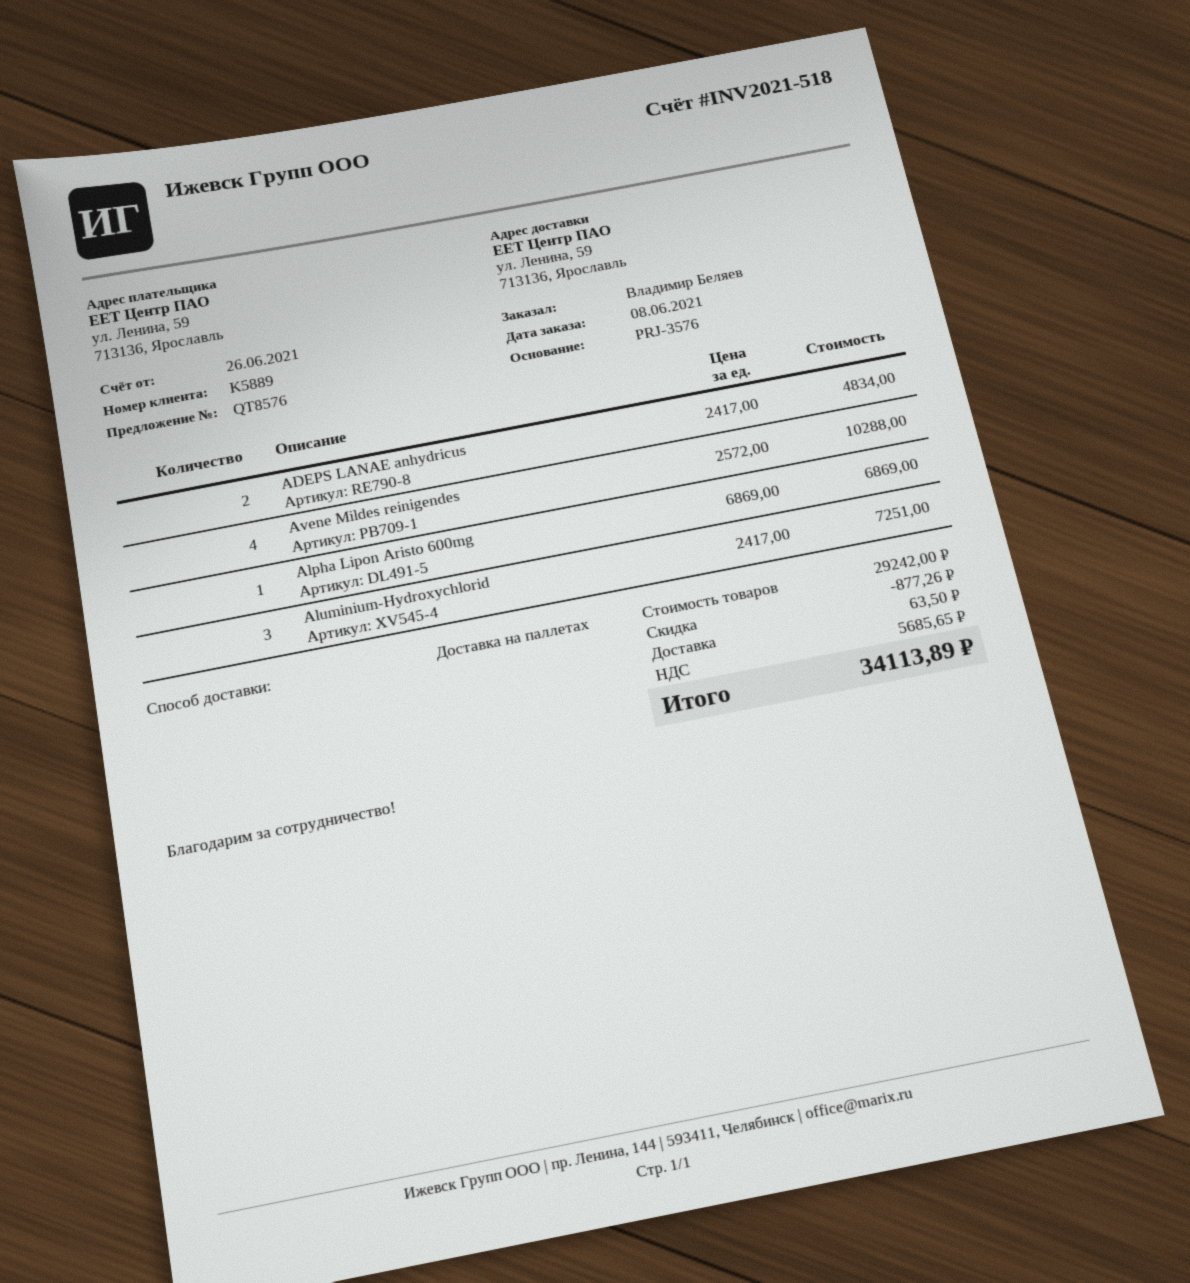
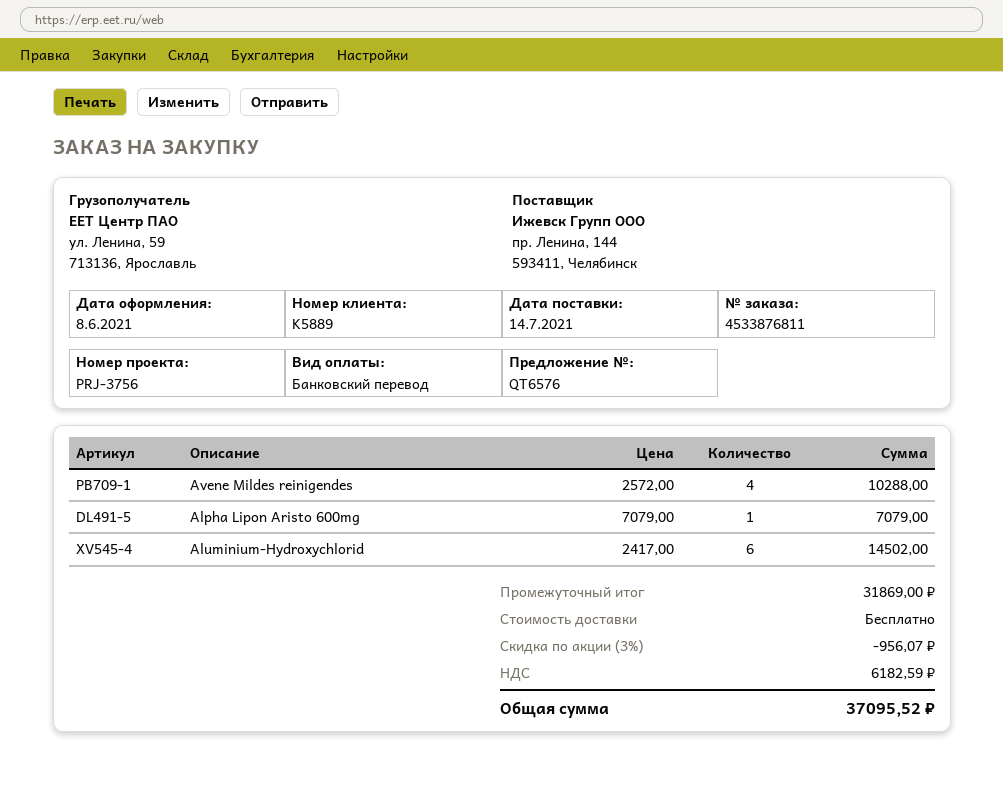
quote number: QT8576 -> QT6576
reference: PRJ-3576 -> PRJ-3756
ADEPS LANAE anhydricus: 2 x 2417.00 = 4834.00 -> none
Alpha Lipon Aristo 600mg: 1 x 6869.00 = 6869.00 -> 1 x 7079.00 = 7079.00
Aluminium-Hydroxychlorid: 3 x 2417.00 = 7251.00 -> 6 x 2417.00 = 14502.00
subtotal: 29242.00 -> 31869.00
discount: 877.26 -> 956.07
shipping: 63.50 -> 0.00
tax: 5685.65 -> 6182.59
total: 34113.89 -> 37095.52

